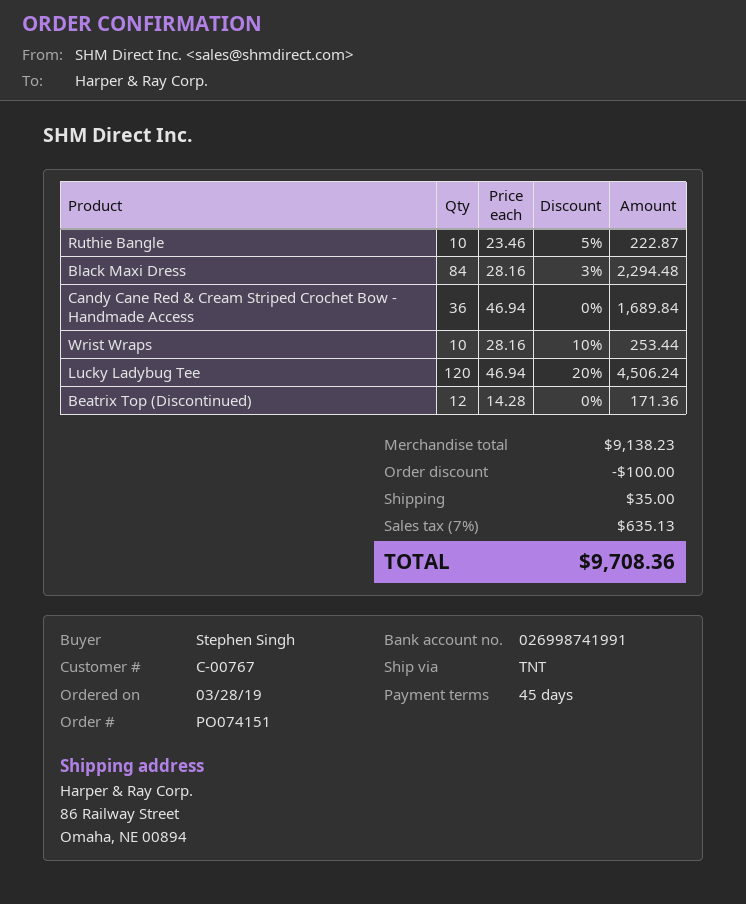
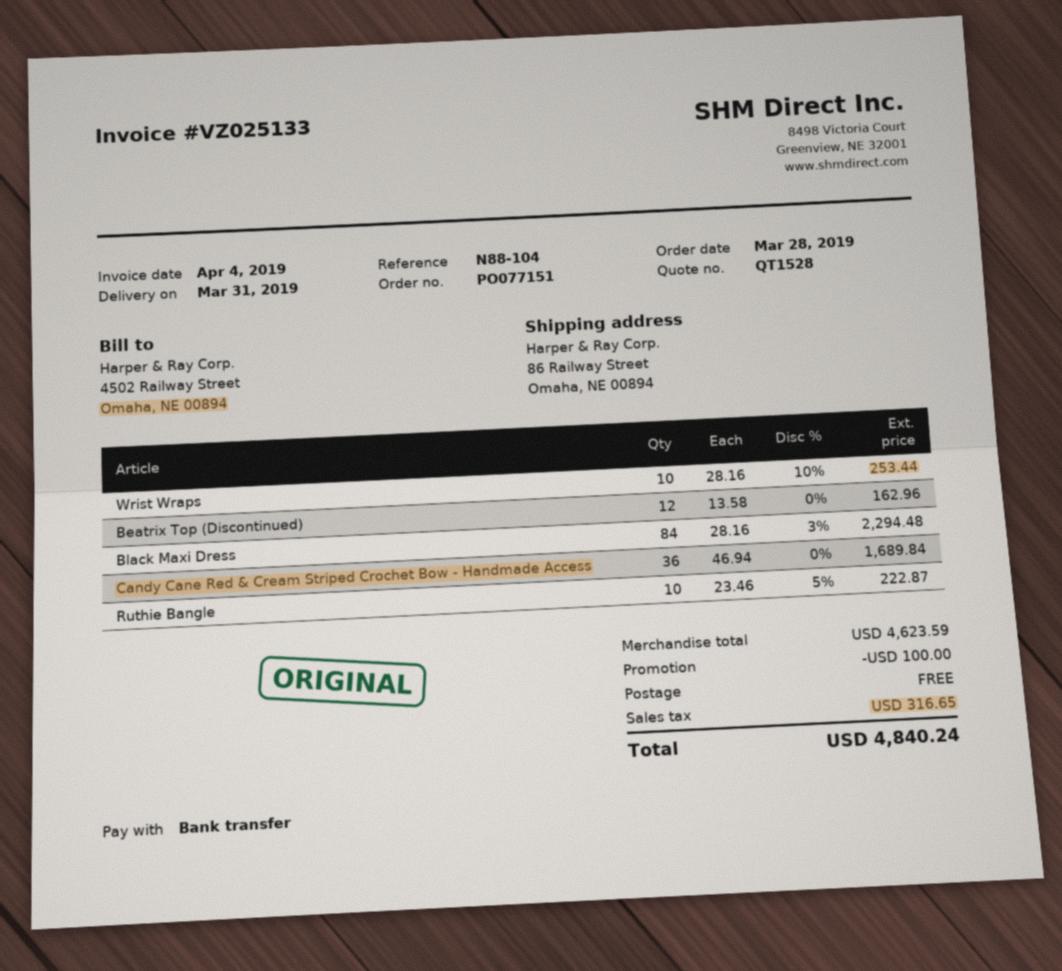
order number: PO074151 -> PO077151
Lucky Ladybug Tee: 120 x 46.94 - 20% = 4506.24 -> none
Beatrix Top (Discontinued): 12 x 14.28 = 171.36 -> 12 x 13.58 = 162.96
subtotal: 9138.23 -> 4623.59
shipping: 35.00 -> 0.00
tax: 635.13 -> 316.65
total: 9708.36 -> 4840.24

